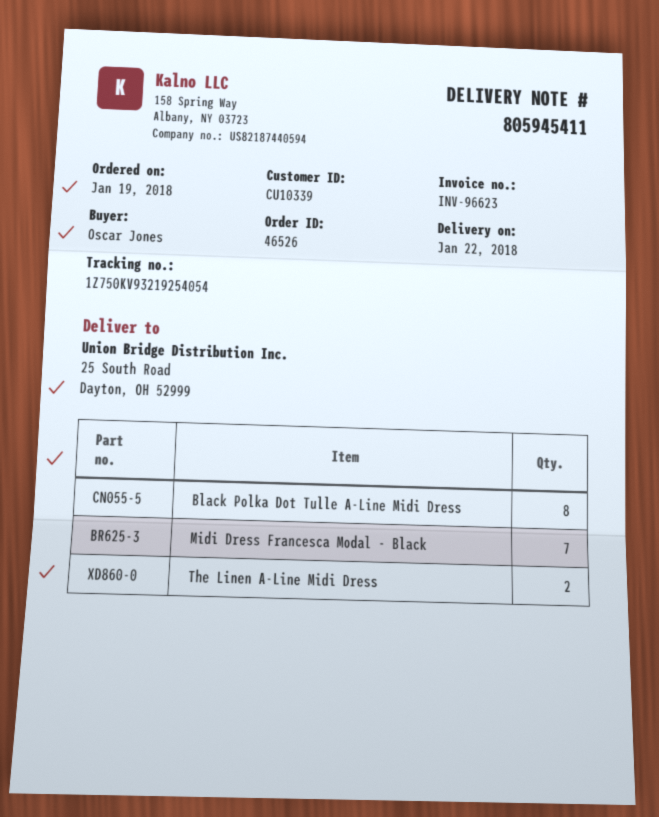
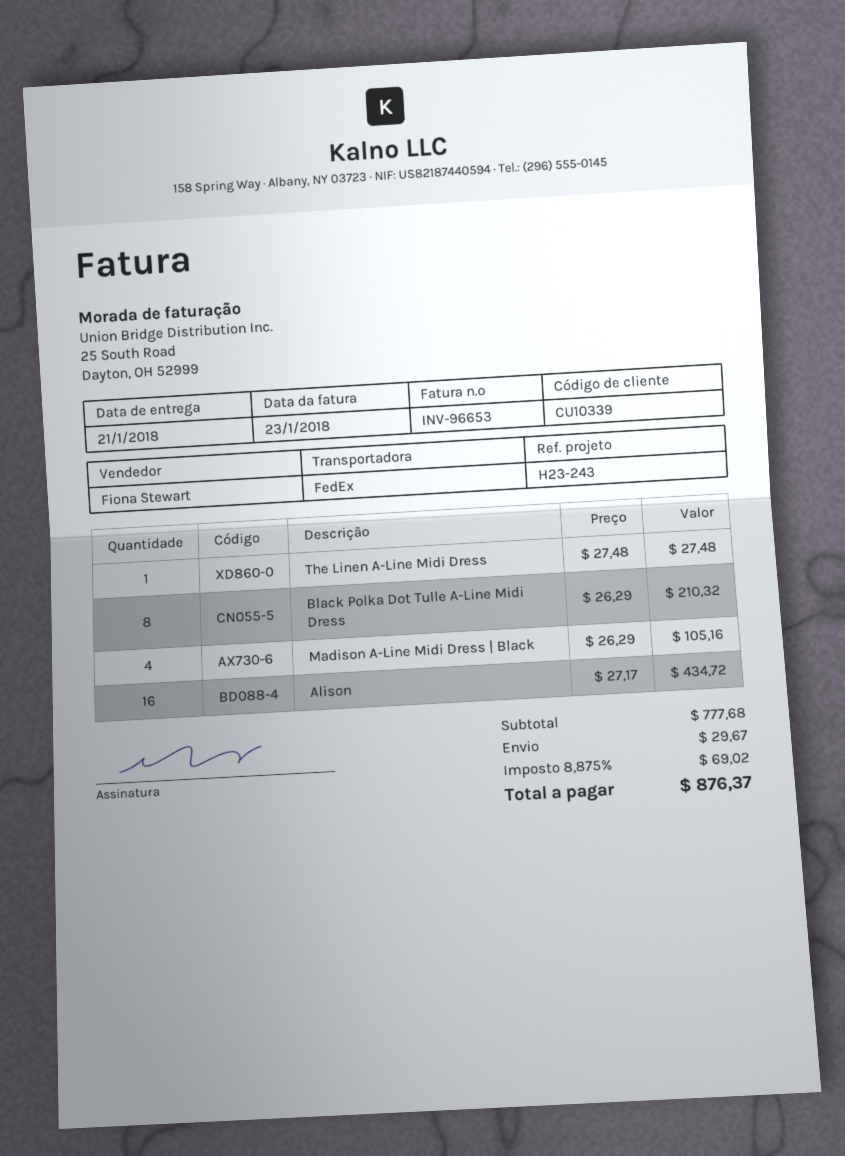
delivery date: 2018-01-22 -> 2018-01-21
invoice number: INV-96623 -> INV-96653
Midi Dress Francesca Modal - Black: 7 -> none
The Linen A-Line Midi Dress: 2 -> 1
Madison A-Line Midi Dress | Black: none -> 4
Alison: none -> 16

